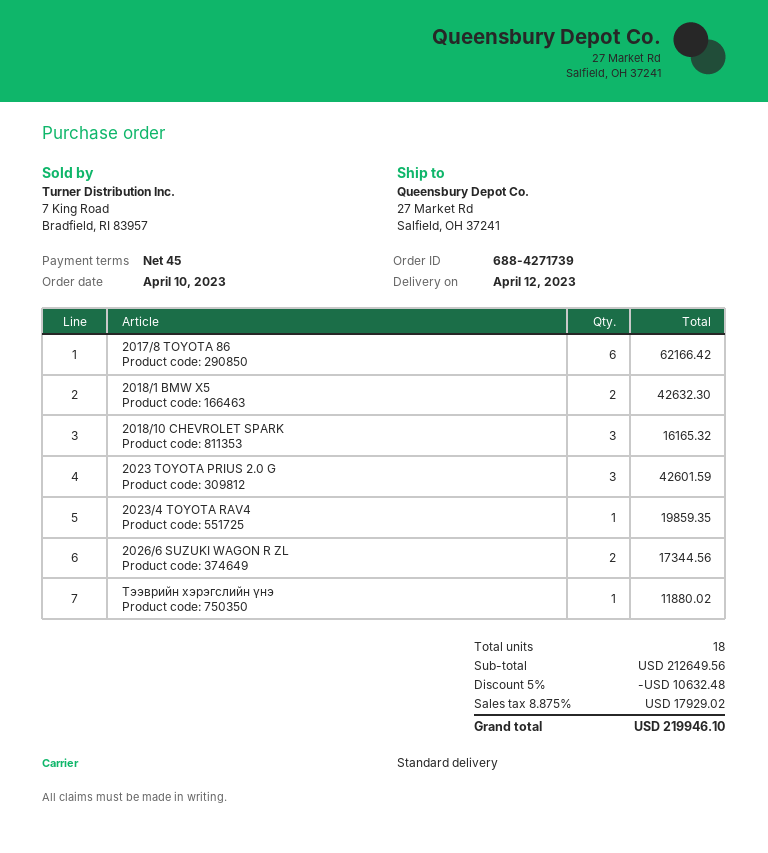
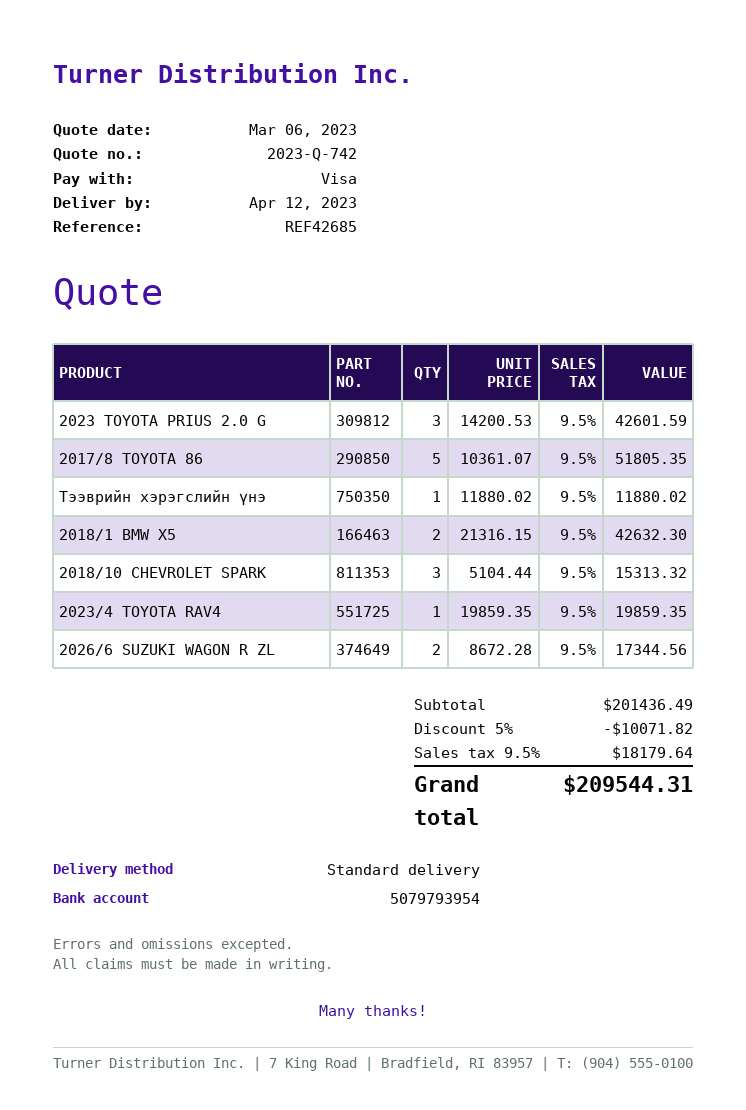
2017/8 TOYOTA 86: 6 for 62166.42 -> 5 for 51805.35
2018/10 CHEVROLET SPARK: 3 for 16165.32 -> 3 for 15313.32
subtotal: 212649.56 -> 201436.49
discount: 5% = 10632.48 -> 5% = 10071.82
tax: 8.875% = 17929.02 -> 9.5% = 18179.64
total: 219946.10 -> 209544.31

